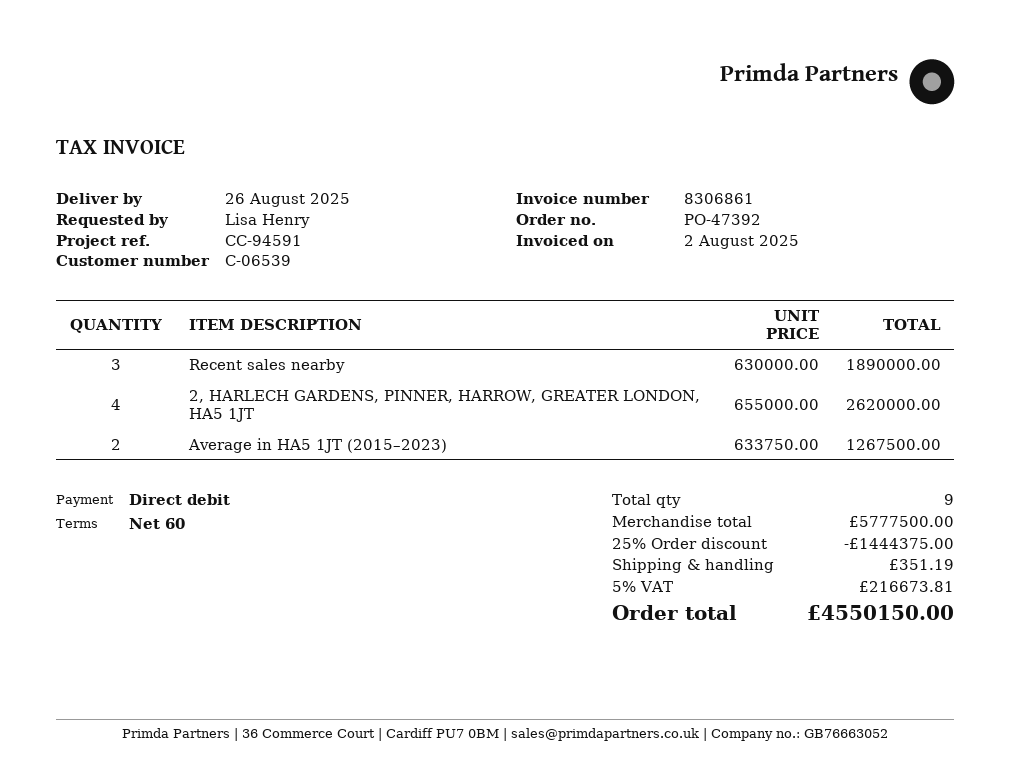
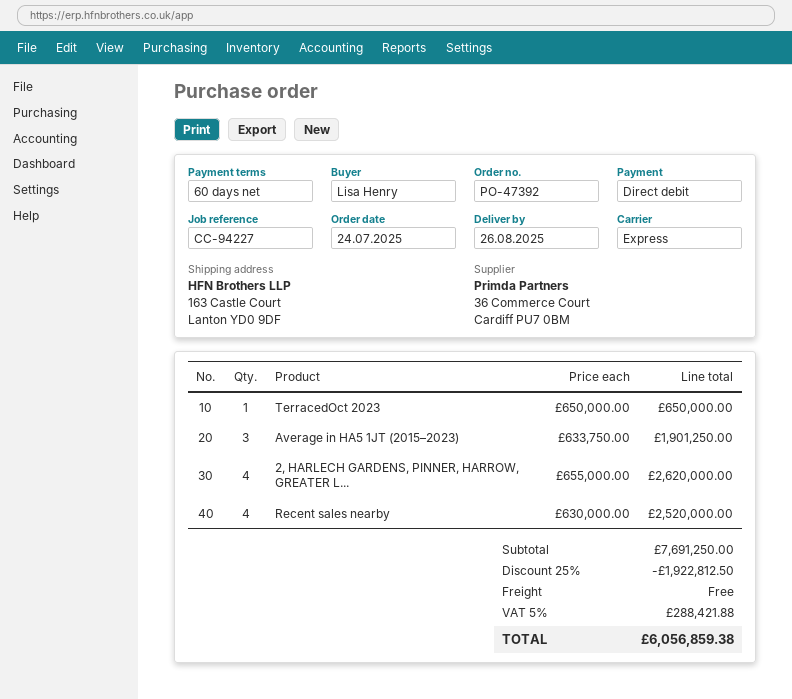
reference: CC-94591 -> CC-94227
Recent sales nearby: 3 x 630000.00 = 1890000.00 -> 4 x 630000.00 = 2520000.00
Average in HA5 1JT (2015–2023): 2 x 633750.00 = 1267500.00 -> 3 x 633750.00 = 1901250.00
TerracedOct 2023: none -> 1 x 650000.00 = 650000.00
subtotal: 5777500.00 -> 7691250.00
discount: 25% = 1444375.00 -> 25% = 1922812.50
shipping: 351.19 -> 0.00
tax: 5% = 216673.81 -> 5% = 288421.88
total: 4550150.00 -> 6056859.38

